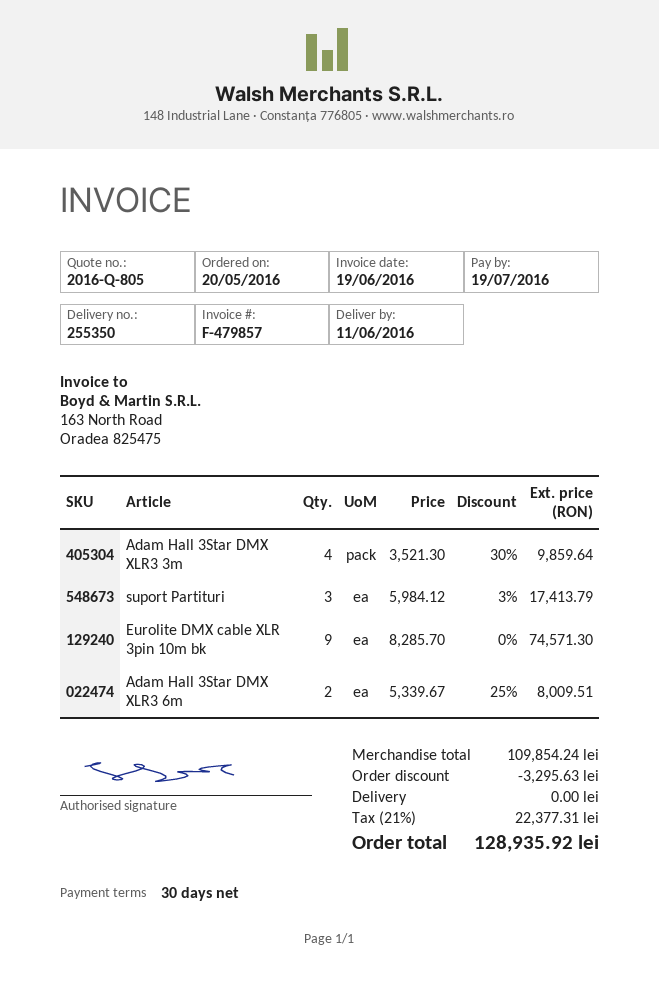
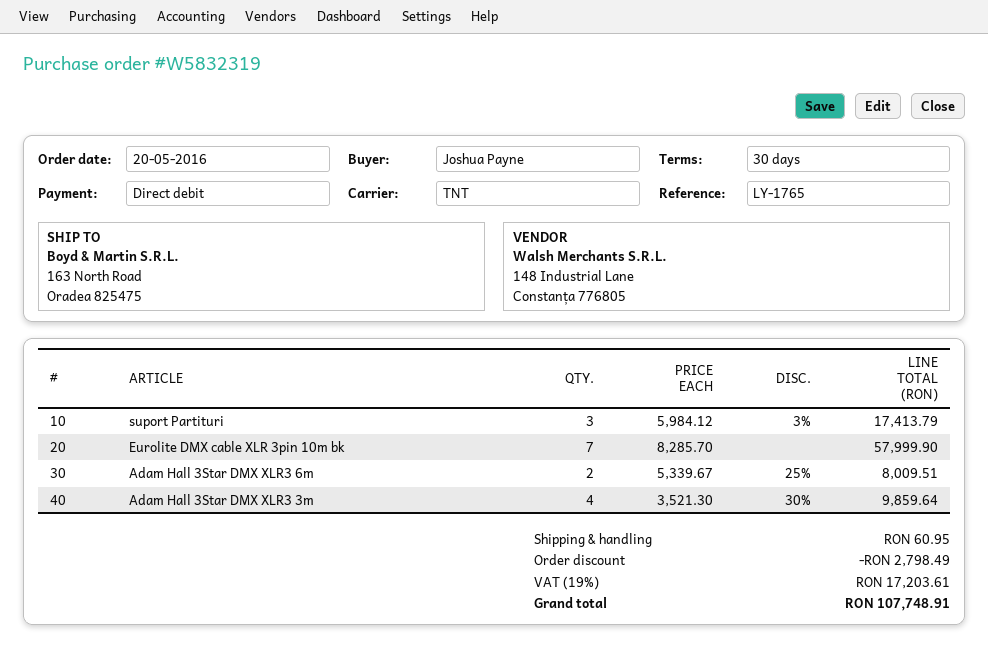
Eurolite DMX cable XLR 3pin 10m bk: 9 x 8285.70 = 74571.30 -> 7 x 8285.70 = 57999.90
discount: 3295.63 -> 2798.49
shipping: 0.00 -> 60.95
tax: 21% = 22377.31 -> 19% = 17203.61
total: 128935.92 -> 107748.91

